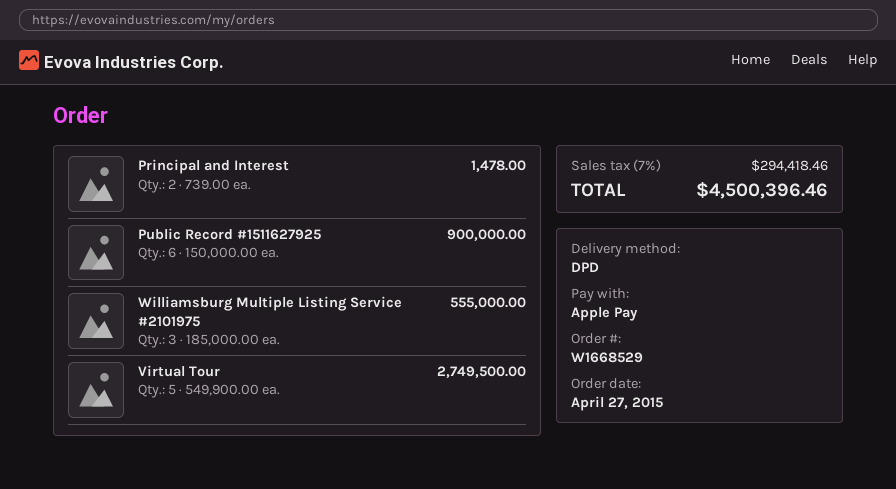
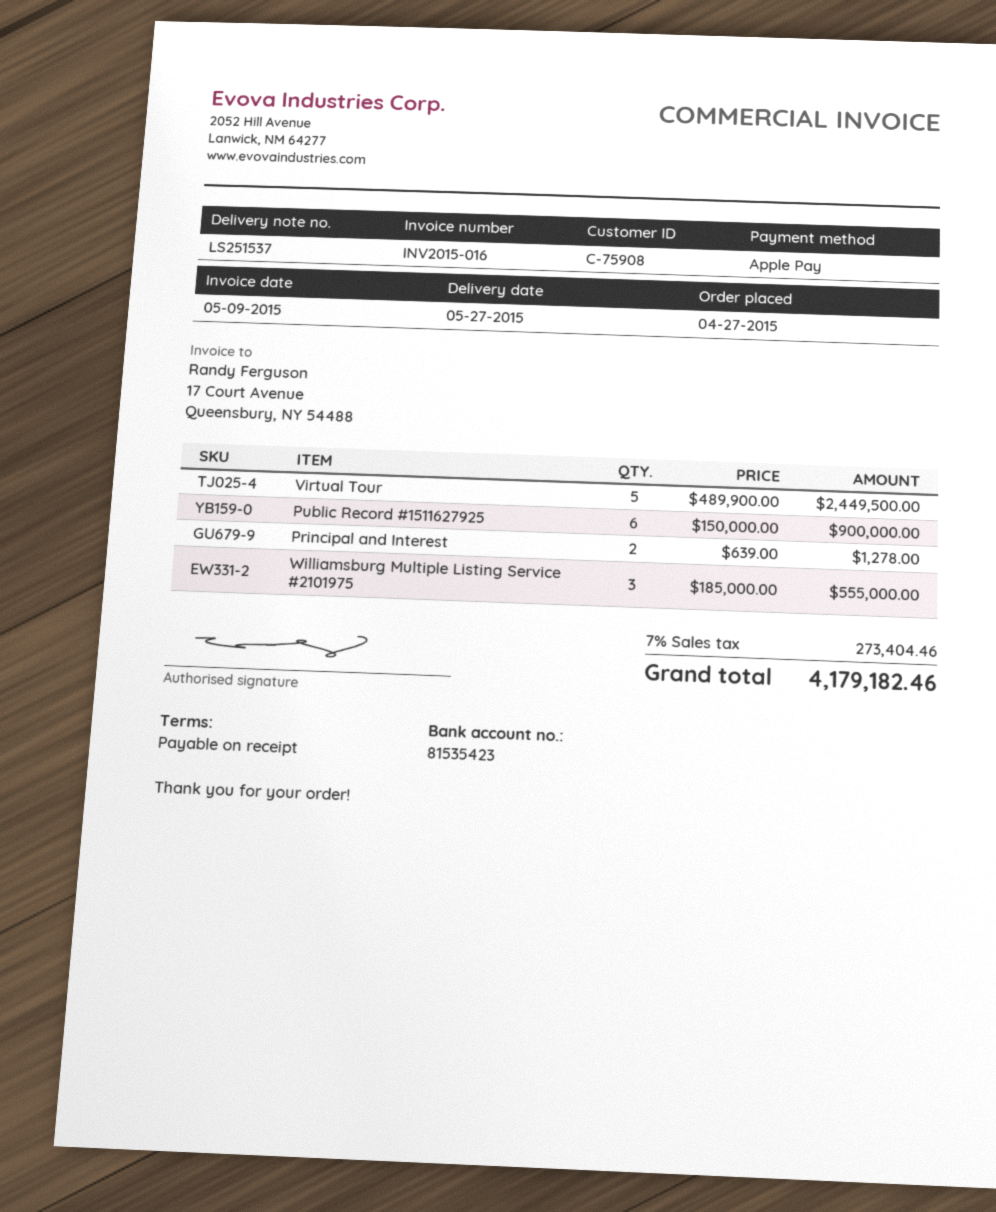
Principal and Interest: 2 x 739.00 = 1478.00 -> 2 x 639.00 = 1278.00
Virtual Tour: 5 x 549900.00 = 2749500.00 -> 5 x 489900.00 = 2449500.00
tax: 7% = 294418.46 -> 7% = 273404.46
total: 4500396.46 -> 4179182.46

